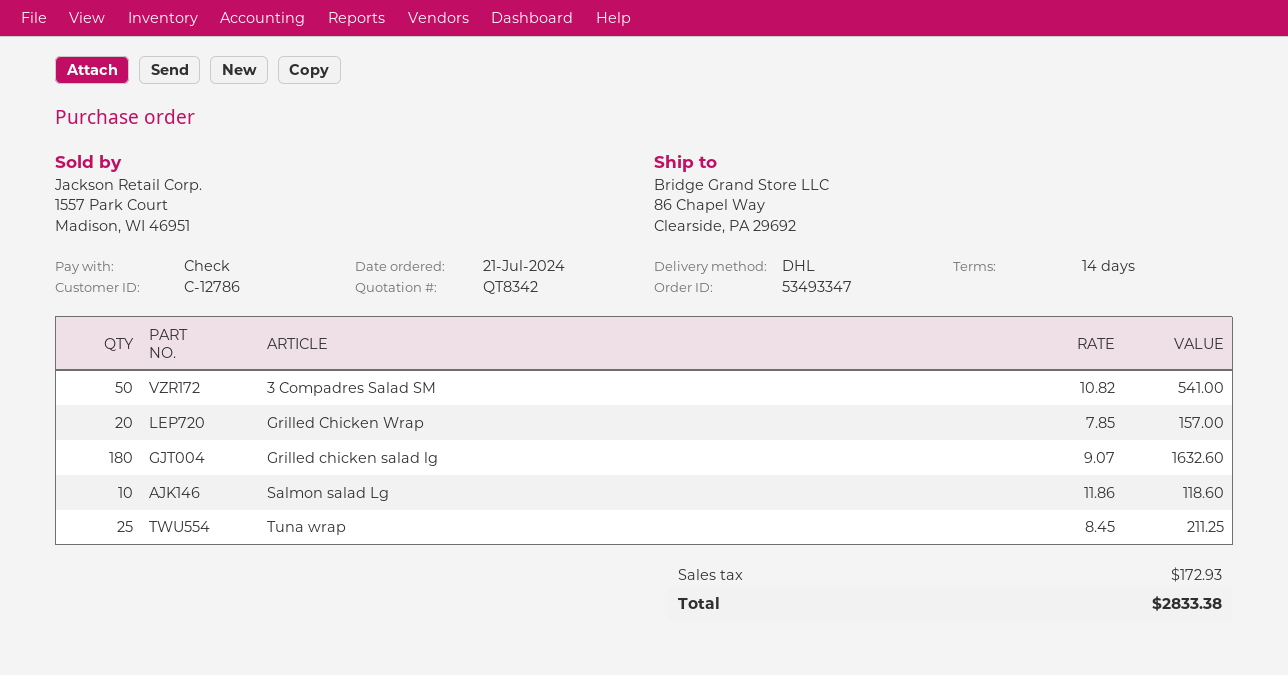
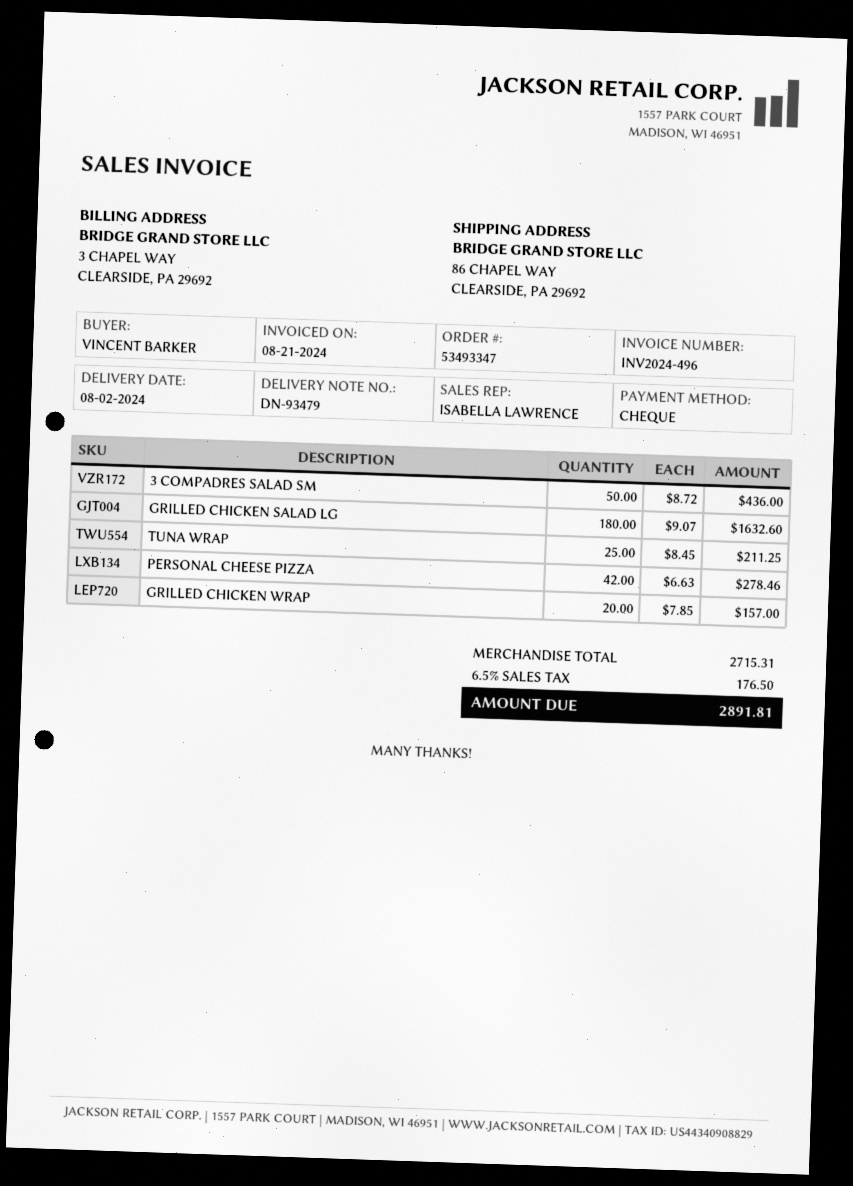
3 Compadres Salad SM: 50 x 10.82 = 541.00 -> 50 x 8.72 = 436.00
Salmon salad Lg: 10 x 11.86 = 118.60 -> none
PERSONAL CHEESE PIZZA: none -> 42 x 6.63 = 278.46
tax: 172.93 -> 176.50
total: 2833.38 -> 2891.81

